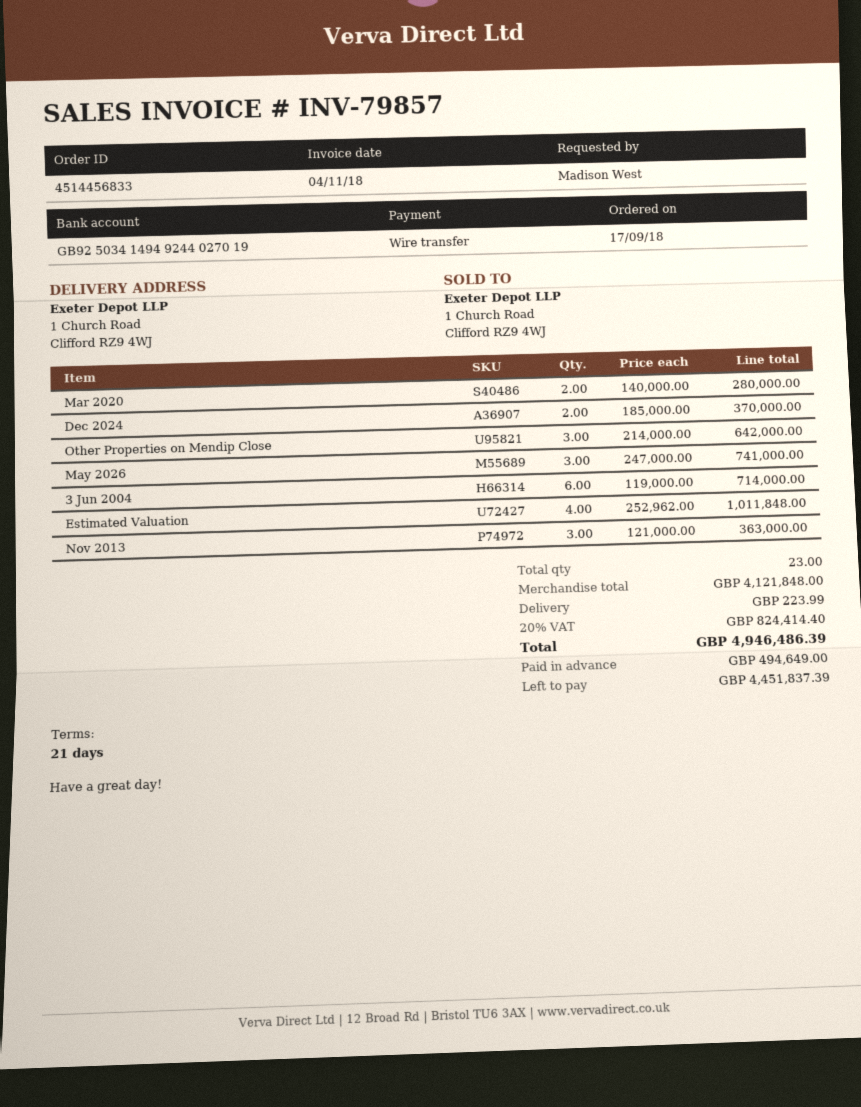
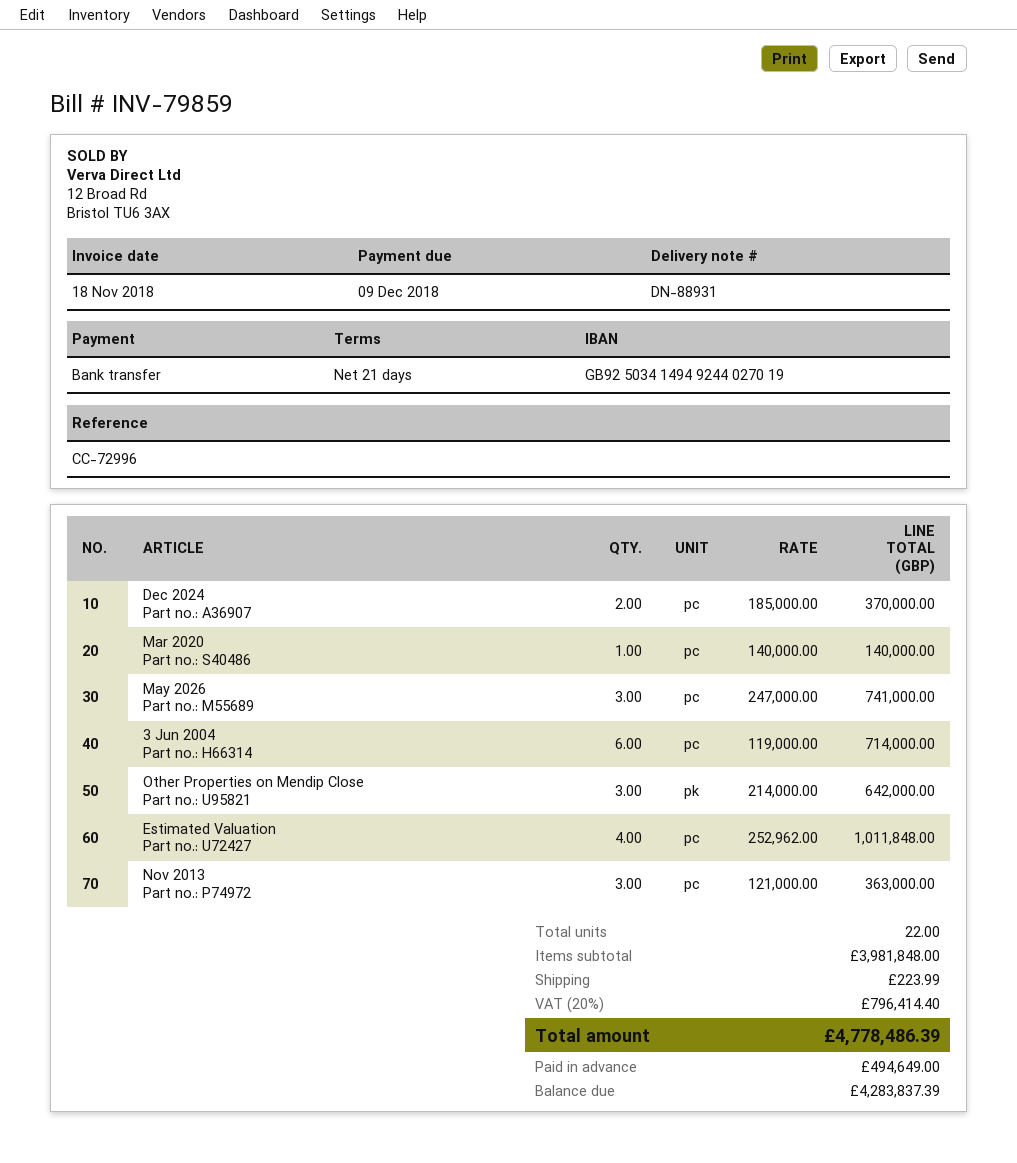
invoice number: INV-79857 -> INV-79859
invoice date: 2018-11-04 -> 2018-11-18
Mar 2020: 2 x 140000.00 = 280000.00 -> 1 x 140000.00 = 140000.00
total quantity: 23 -> 22
subtotal: 4121848.00 -> 3981848.00
tax: 20% = 824414.40 -> 20% = 796414.40
total: 4946486.39 -> 4778486.39
balance: 4451837.39 -> 4283837.39

